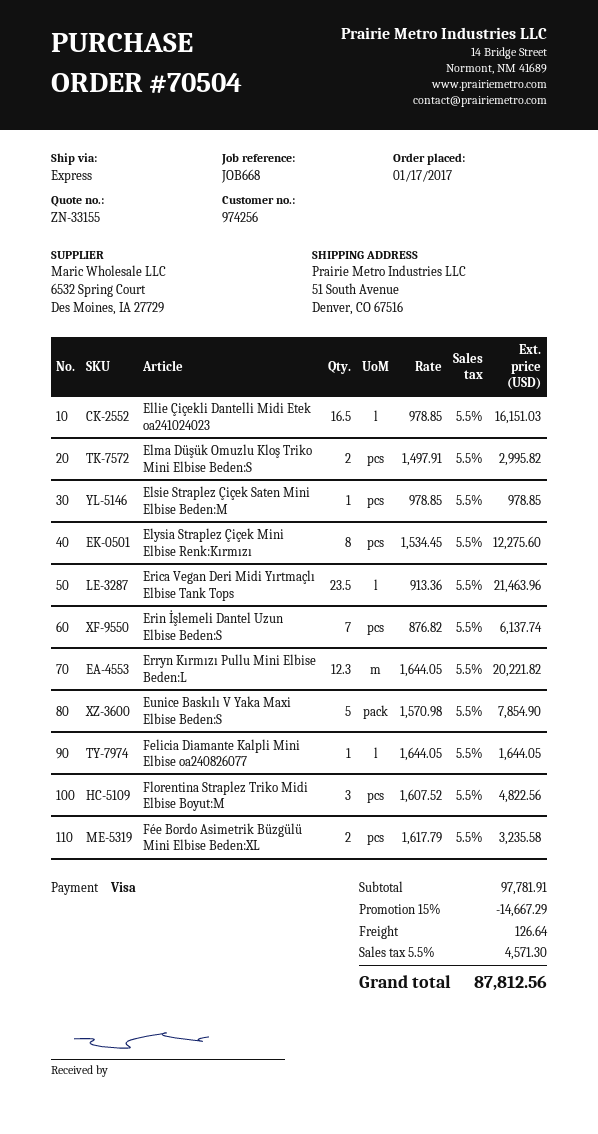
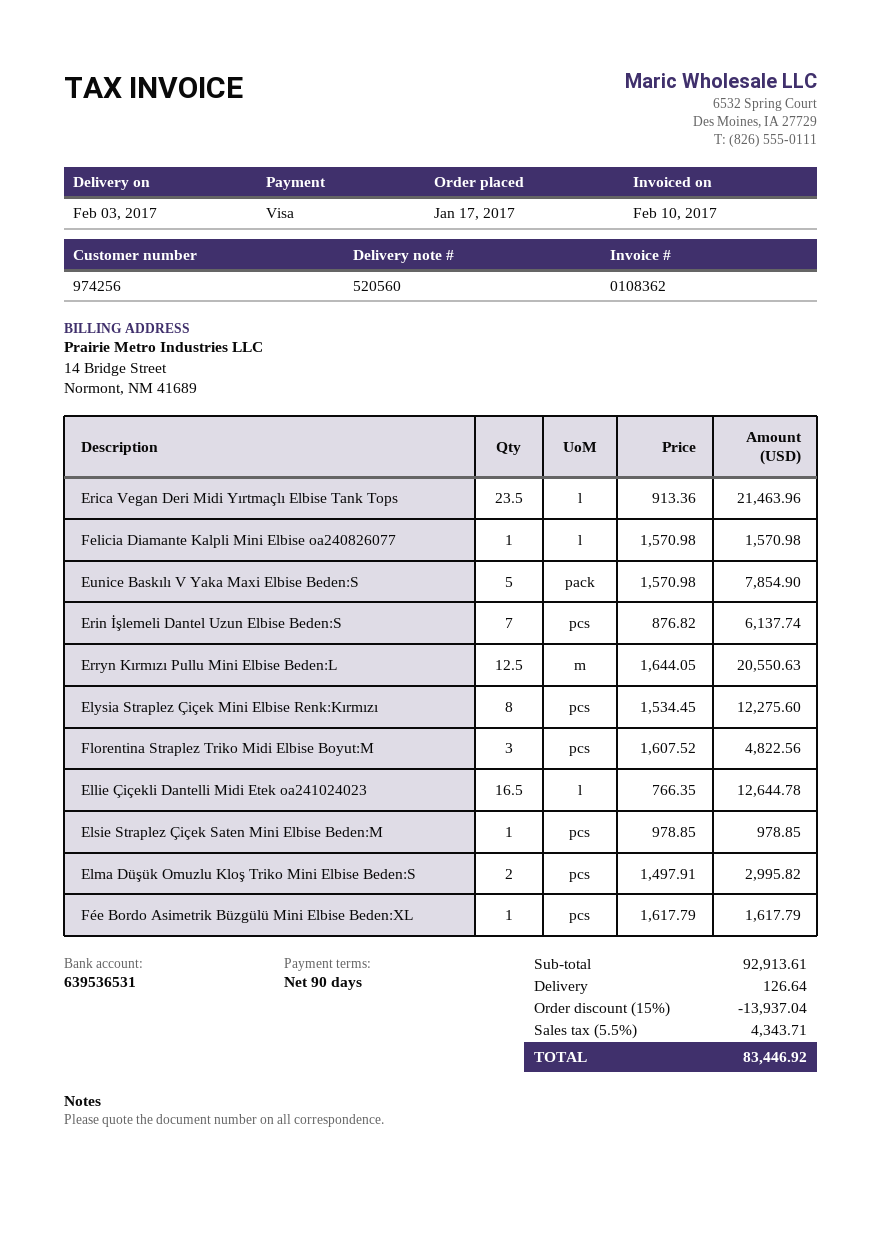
Ellie Çiçekli Dantelli Midi Etek oa241024023: 16.5 x 978.85 = 16151.03 -> 16.5 x 766.35 = 12644.78
Erryn Kırmızı Pullu Mini Elbise Beden:L: 12.3 x 1644.05 = 20221.82 -> 12.5 x 1644.05 = 20550.63
Felicia Diamante Kalpli Mini Elbise oa240826077: 1 x 1644.05 = 1644.05 -> 1 x 1570.98 = 1570.98
Fée Bordo Asimetrik Büzgülü Mini Elbise Beden:XL: 2 x 1617.79 = 3235.58 -> 1 x 1617.79 = 1617.79
subtotal: 97781.91 -> 92913.61
discount: 15% = 14667.29 -> 15% = 13937.04
tax: 5.5% = 4571.30 -> 5.5% = 4343.71
total: 87812.56 -> 83446.92

